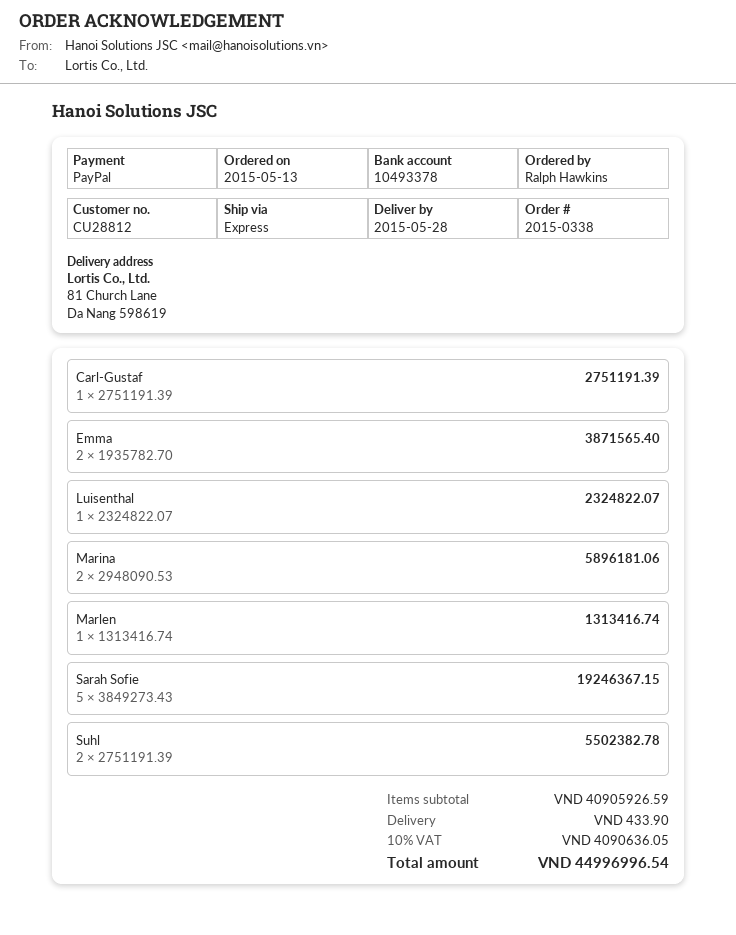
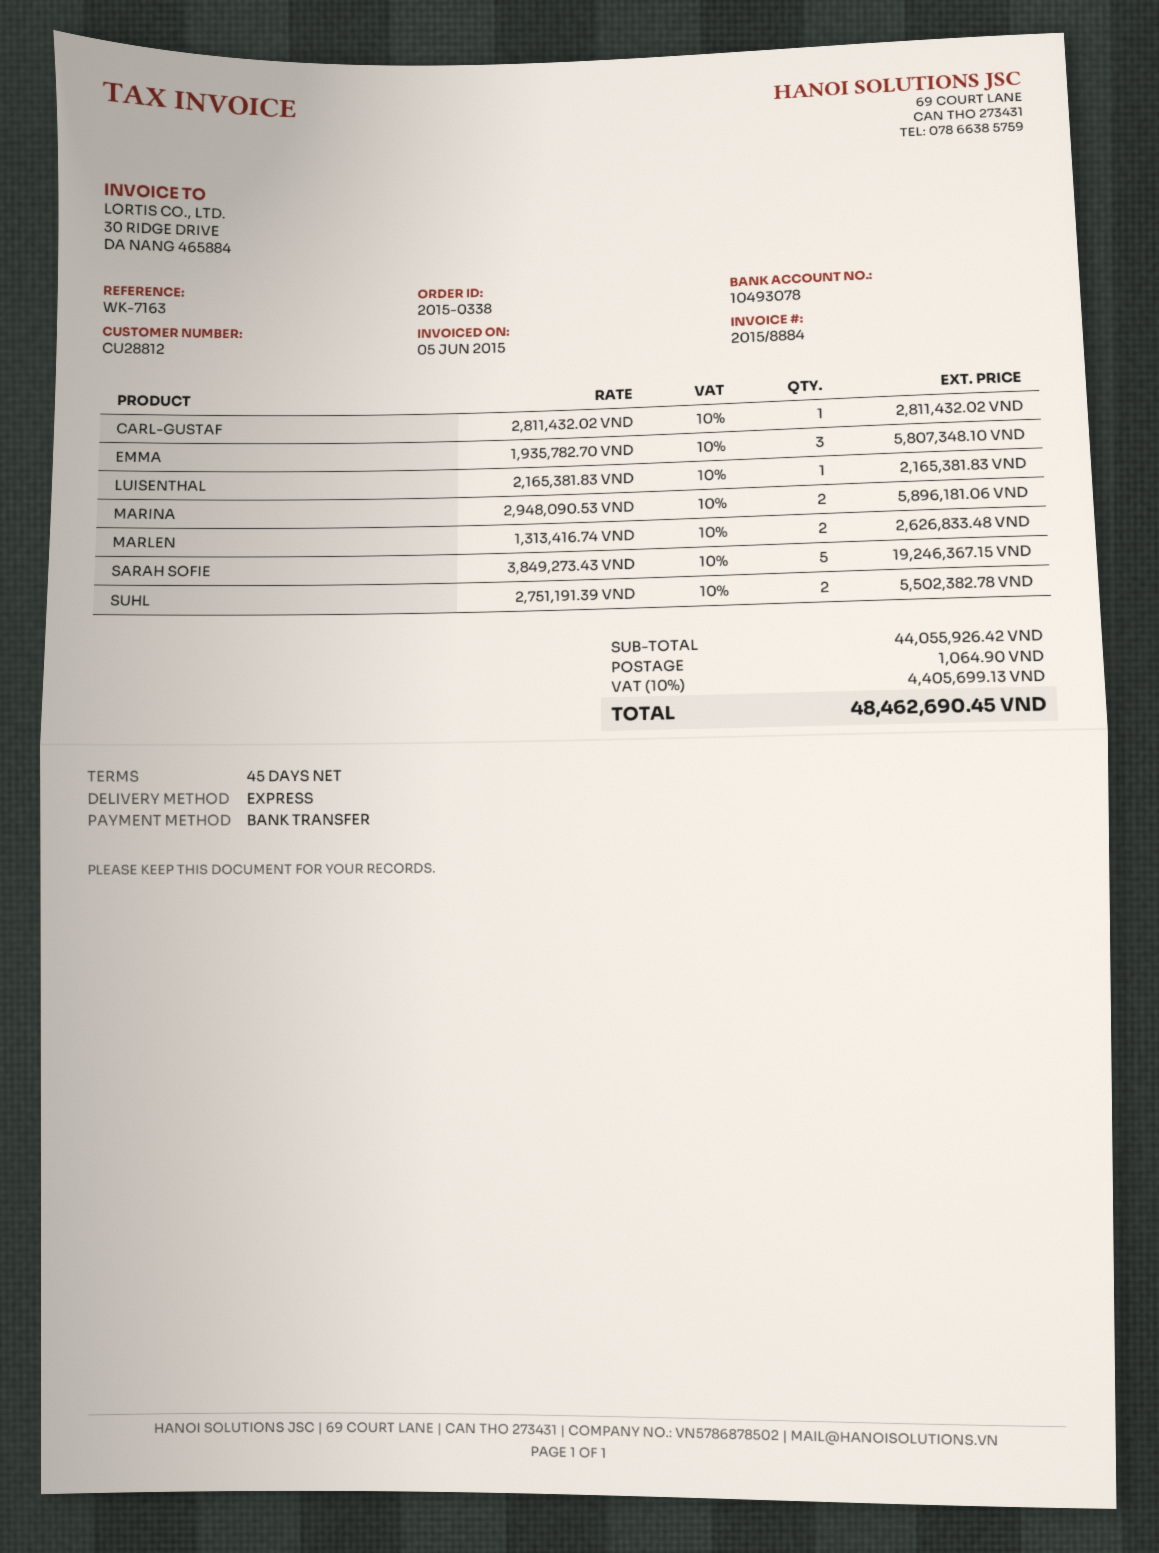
payment method: PayPal -> bank transfer
bank account: 10493378 -> 10493078
Carl-Gustaf: 1 x 2751191.39 = 2751191.39 -> 1 x 2811432.02 = 2811432.02
Emma: 2 x 1935782.70 = 3871565.40 -> 3 x 1935782.70 = 5807348.10
Luisenthal: 1 x 2324822.07 = 2324822.07 -> 1 x 2165381.83 = 2165381.83
Marlen: 1 x 1313416.74 = 1313416.74 -> 2 x 1313416.74 = 2626833.48
subtotal: 40905926.59 -> 44055926.42
shipping: 433.90 -> 1064.90
tax: 10% = 4090636.05 -> 10% = 4405699.13
total: 44996996.54 -> 48462690.45

